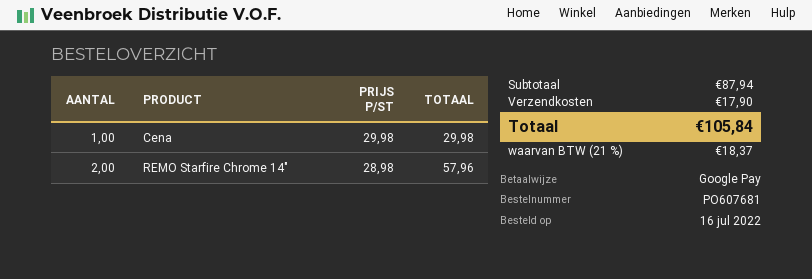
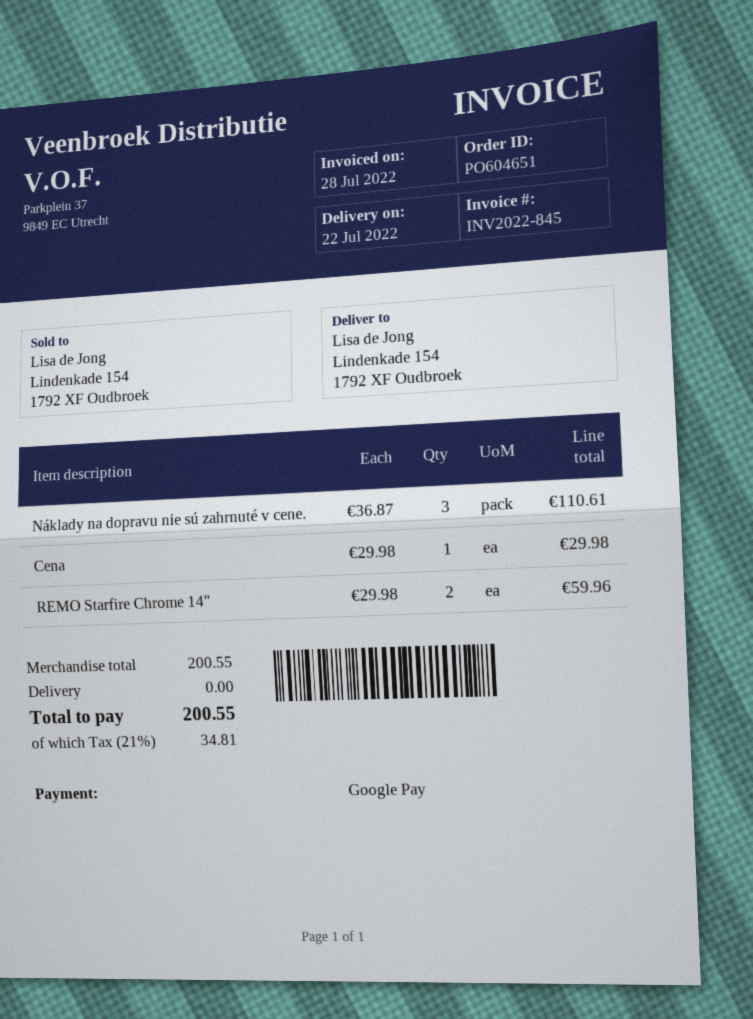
order number: PO607681 -> PO604651
REMO Starfire Chrome 14": 2 x 28.98 = 57.96 -> 2 x 29.98 = 59.96
Náklady na dopravu nie sú zahrnuté v cene.: none -> 3 x 36.87 = 110.61
subtotal: 87.94 -> 200.55
shipping: 17.90 -> 0.00
tax: 21% = 18.37 -> 21% = 34.81
total: 105.84 -> 200.55

